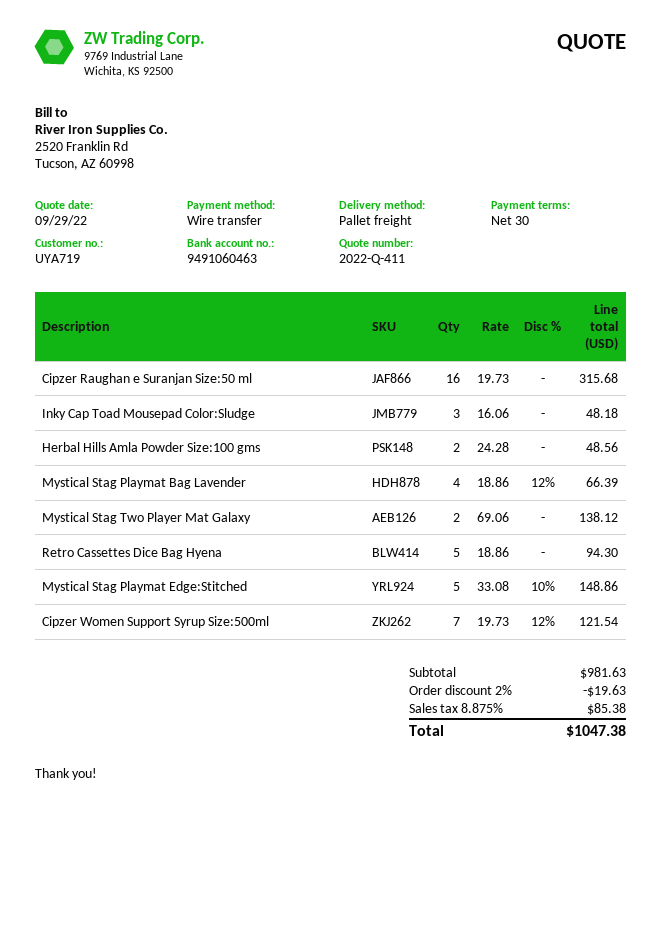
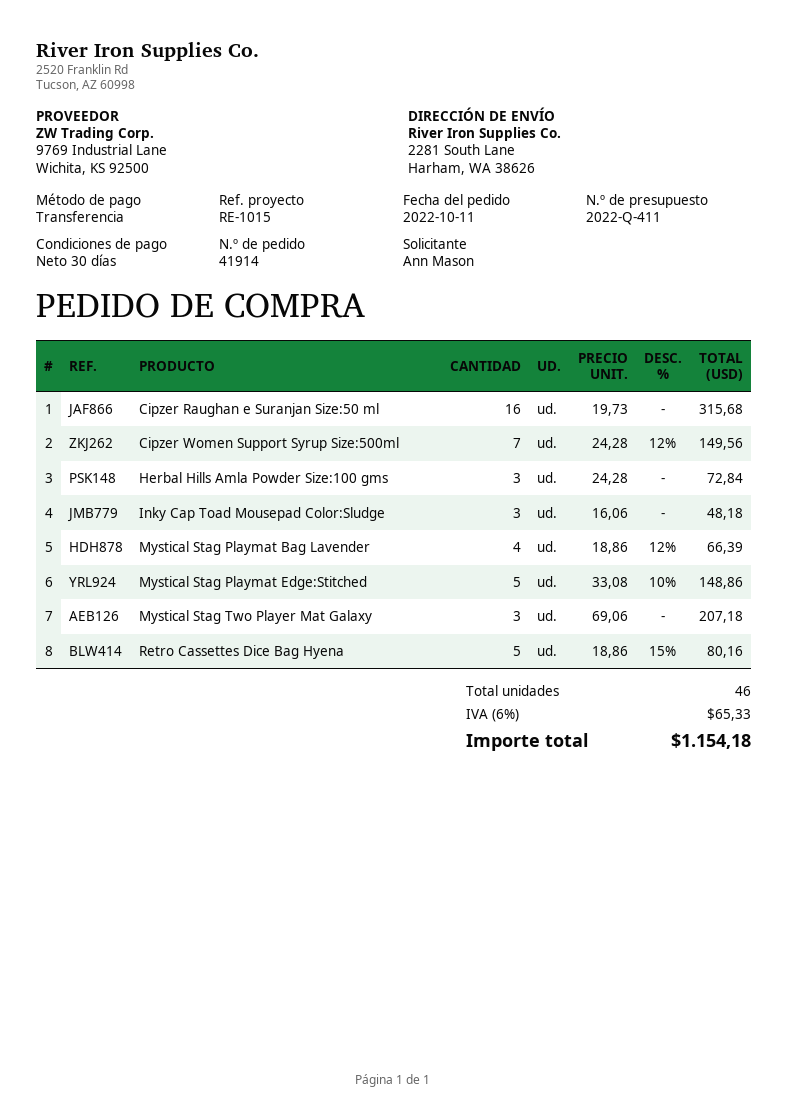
Herbal Hills Amla Powder Size:100 gms: 2 x 24.28 = 48.56 -> 3 x 24.28 = 72.84
Mystical Stag Two Player Mat Galaxy: 2 x 69.06 = 138.12 -> 3 x 69.06 = 207.18
Retro Cassettes Dice Bag Hyena: 5 x 18.86 = 94.30 -> 5 x 18.86 - 15% = 80.16
Cipzer Women Support Syrup Size:500ml: 7 x 19.73 - 12% = 121.54 -> 7 x 24.28 - 12% = 149.56
discount: 2% = 19.63 -> none
tax: 8.875% = 85.38 -> 6% = 65.33
total: 1047.38 -> 1154.18

